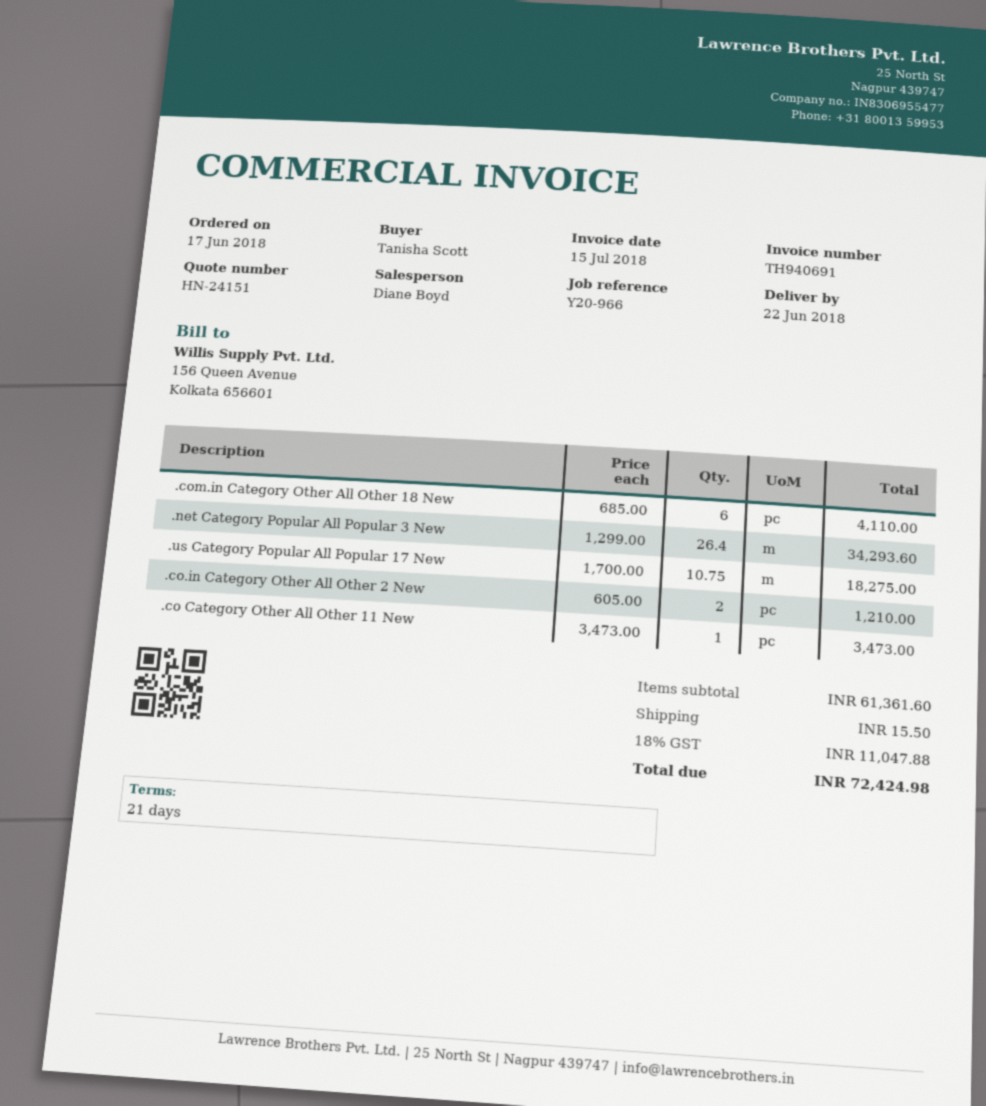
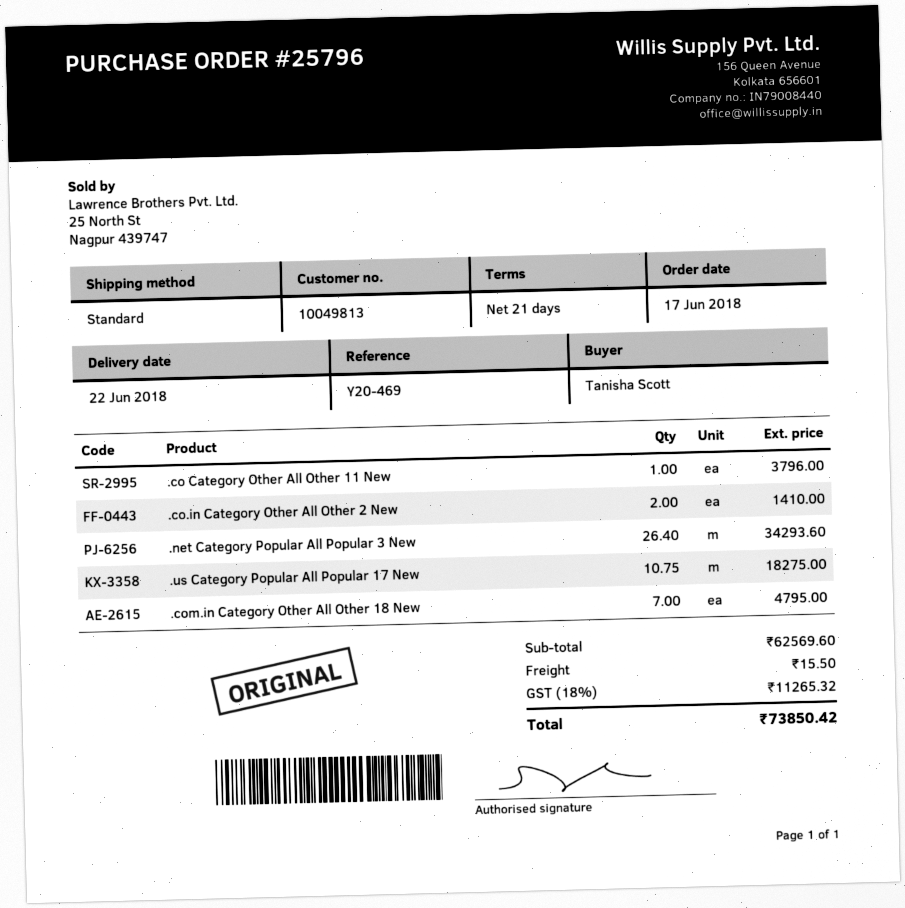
reference: Y20-966 -> Y20-469
.com.in Category Other All Other 18 New: 6 for 4110.00 -> 7 for 4795.00
.co.in Category Other All Other 2 New: 2 for 1210.00 -> 2 for 1410.00
.co Category Other All Other 11 New: 1 for 3473.00 -> 1 for 3796.00
subtotal: 61361.60 -> 62569.60
tax: 18% = 11047.88 -> 18% = 11265.32
total: 72424.98 -> 73850.42

